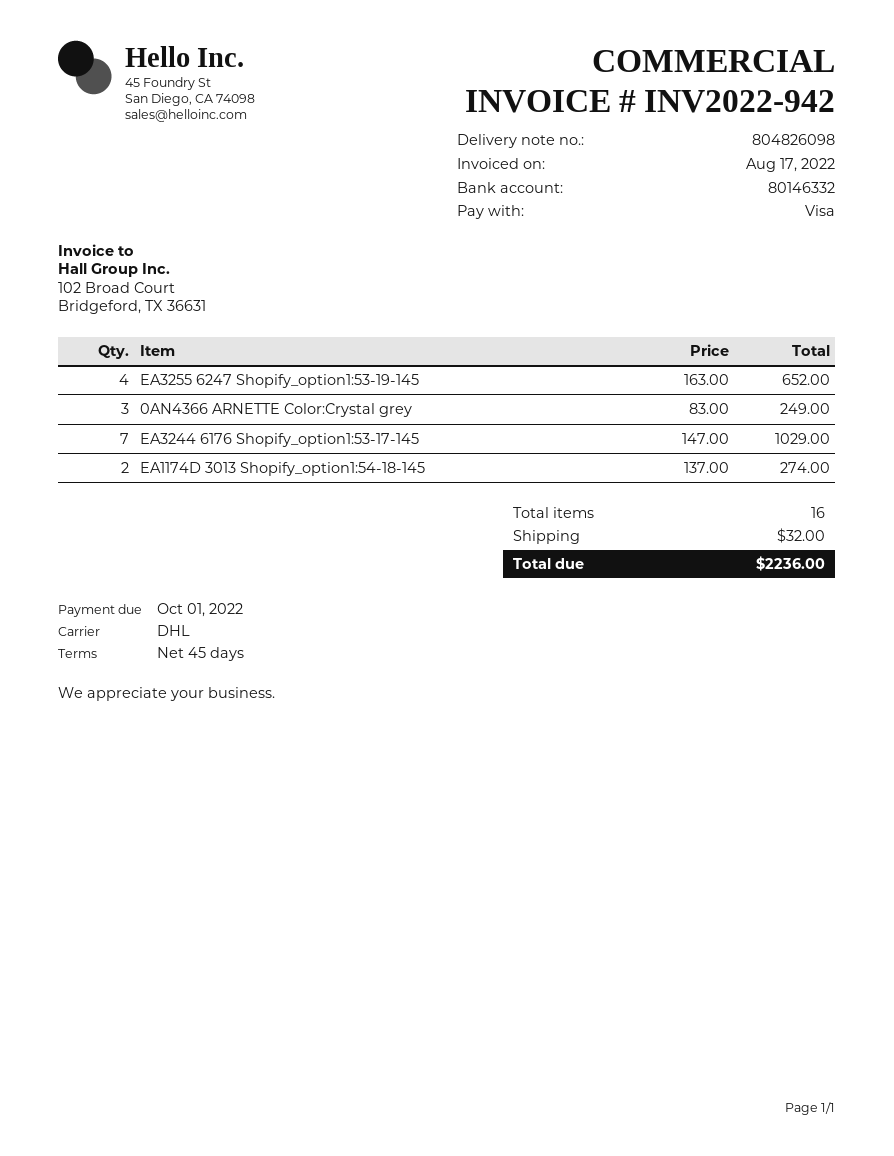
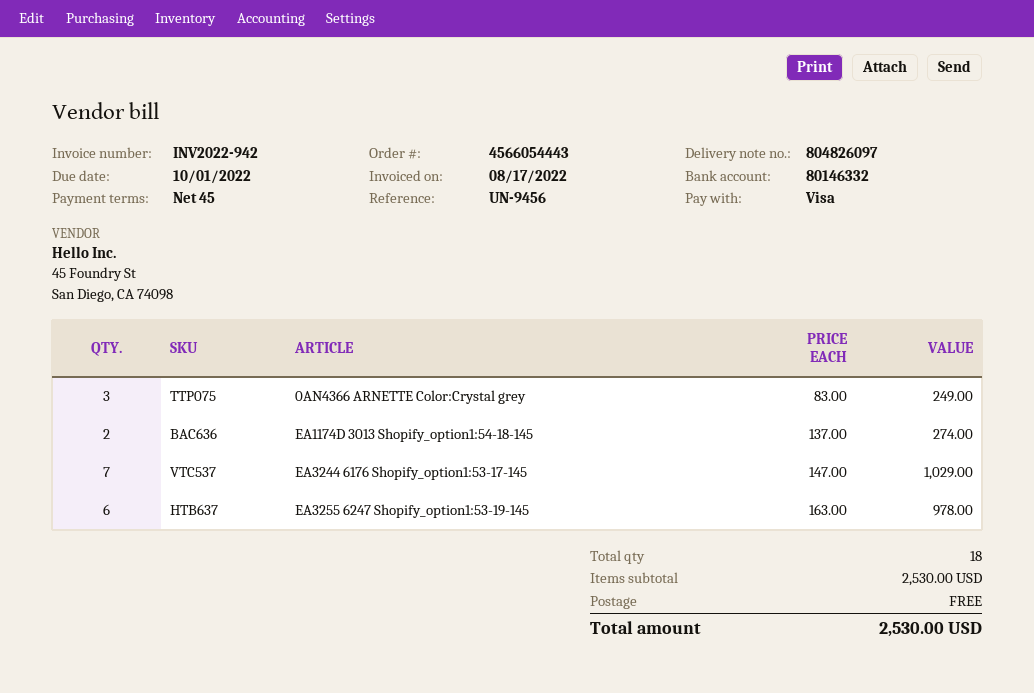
delivery note number: 804826098 -> 804826097
EA3255 6247 Shopify_option1:53-19-145: 4 x 163.00 = 652.00 -> 6 x 163.00 = 978.00
total quantity: 16 -> 18
shipping: 32.00 -> 0.00
total: 2236.00 -> 2530.00

